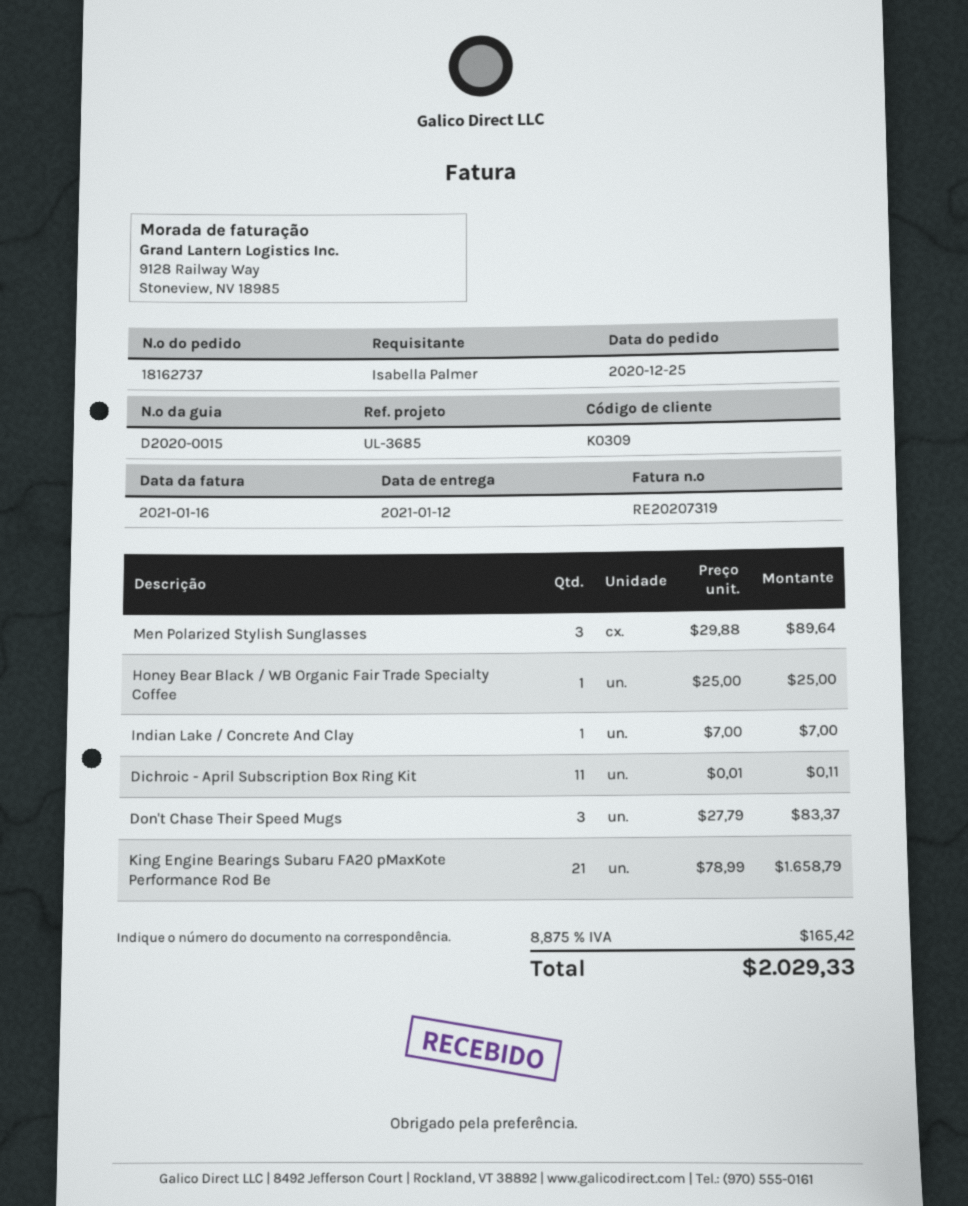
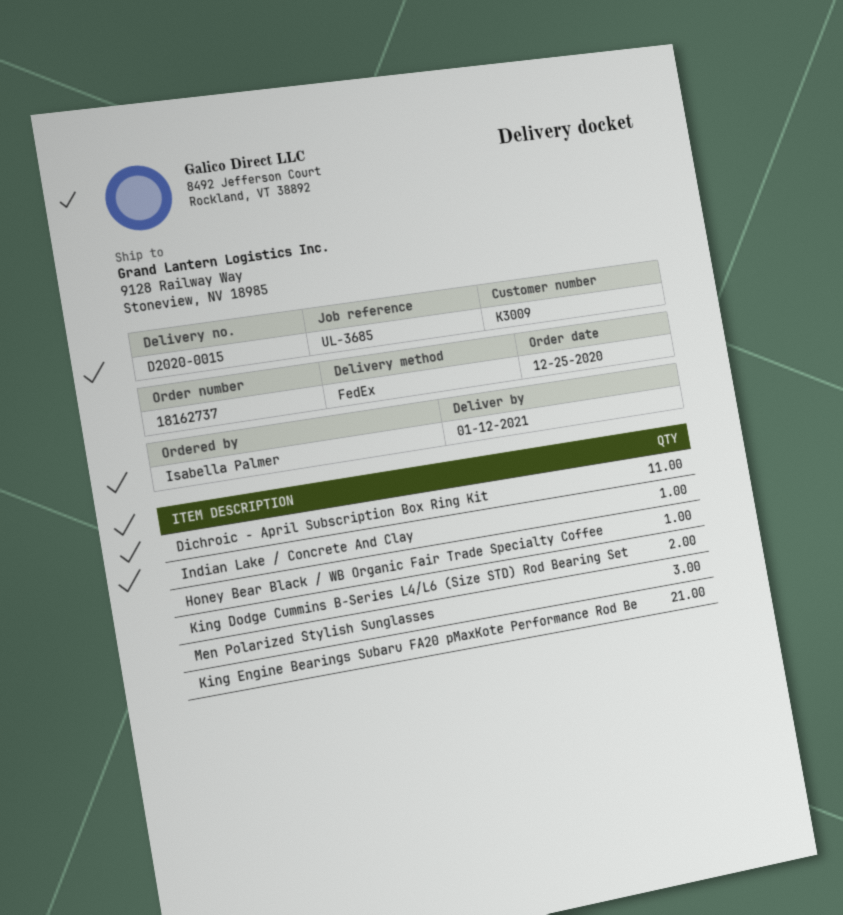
customer number: K0309 -> K3009
Don't Chase Their Speed Mugs: 3 -> none
King Dodge Cummins B-Series L4/L6 (Size STD) Rod Bearing Set: none -> 2

